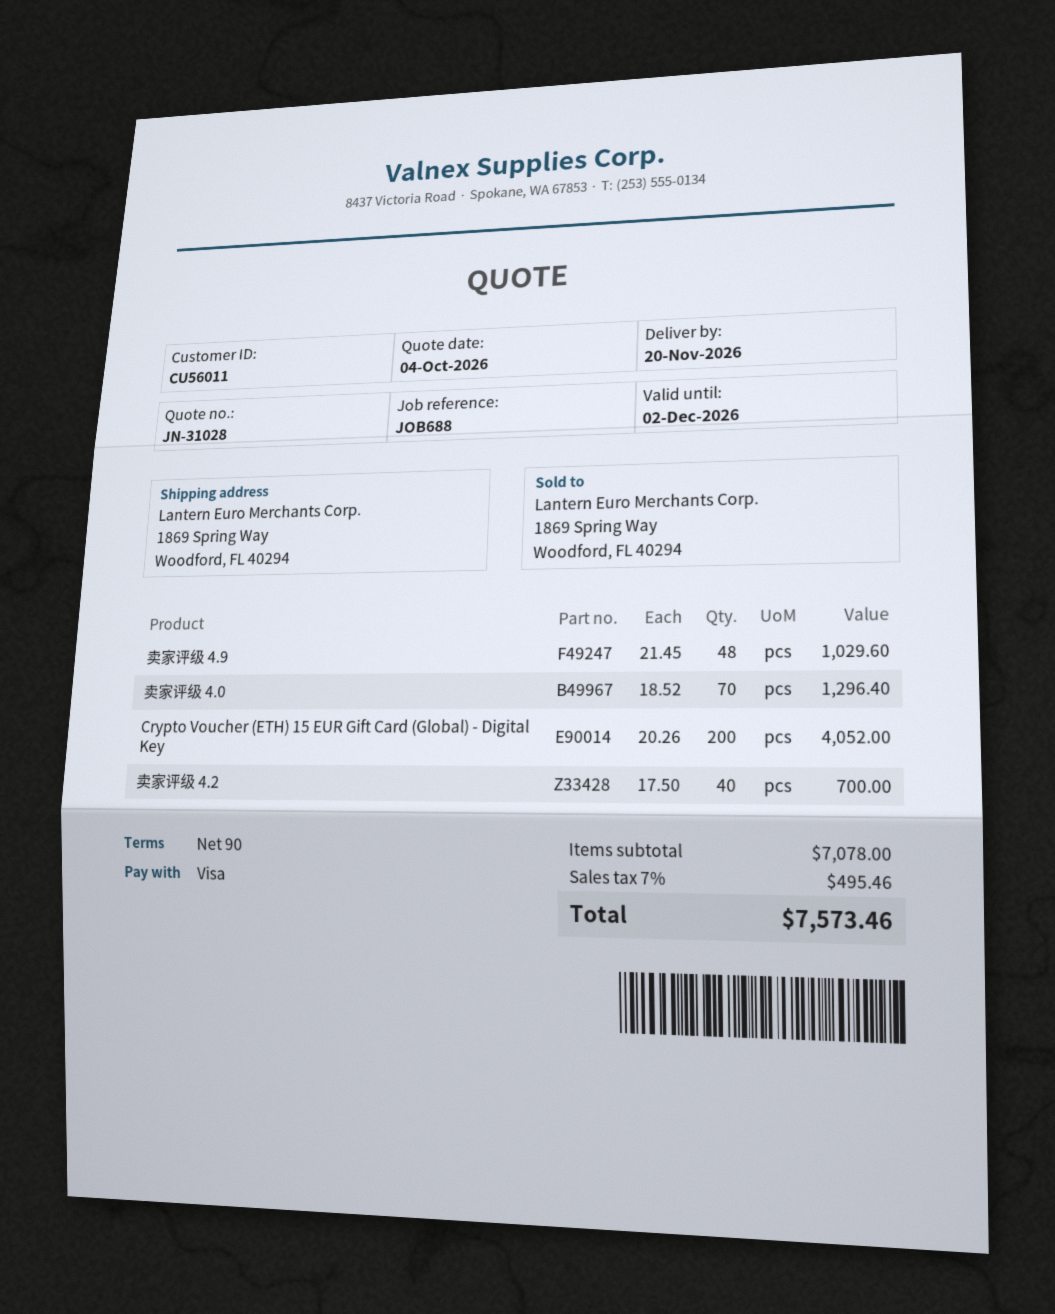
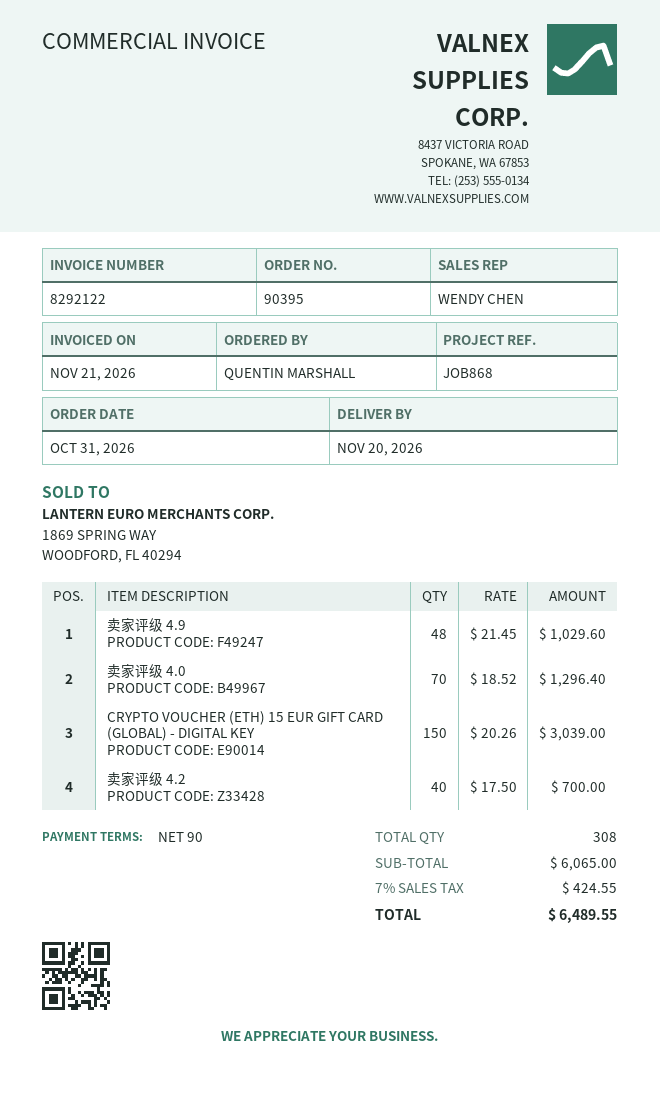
reference: JOB688 -> JOB868
Crypto Voucher (ETH) 15 EUR Gift Card (Global) - Digital Key: 200 x 20.26 = 4052.00 -> 150 x 20.26 = 3039.00
subtotal: 7078.00 -> 6065.00
tax: 7% = 495.46 -> 7% = 424.55
total: 7573.46 -> 6489.55

